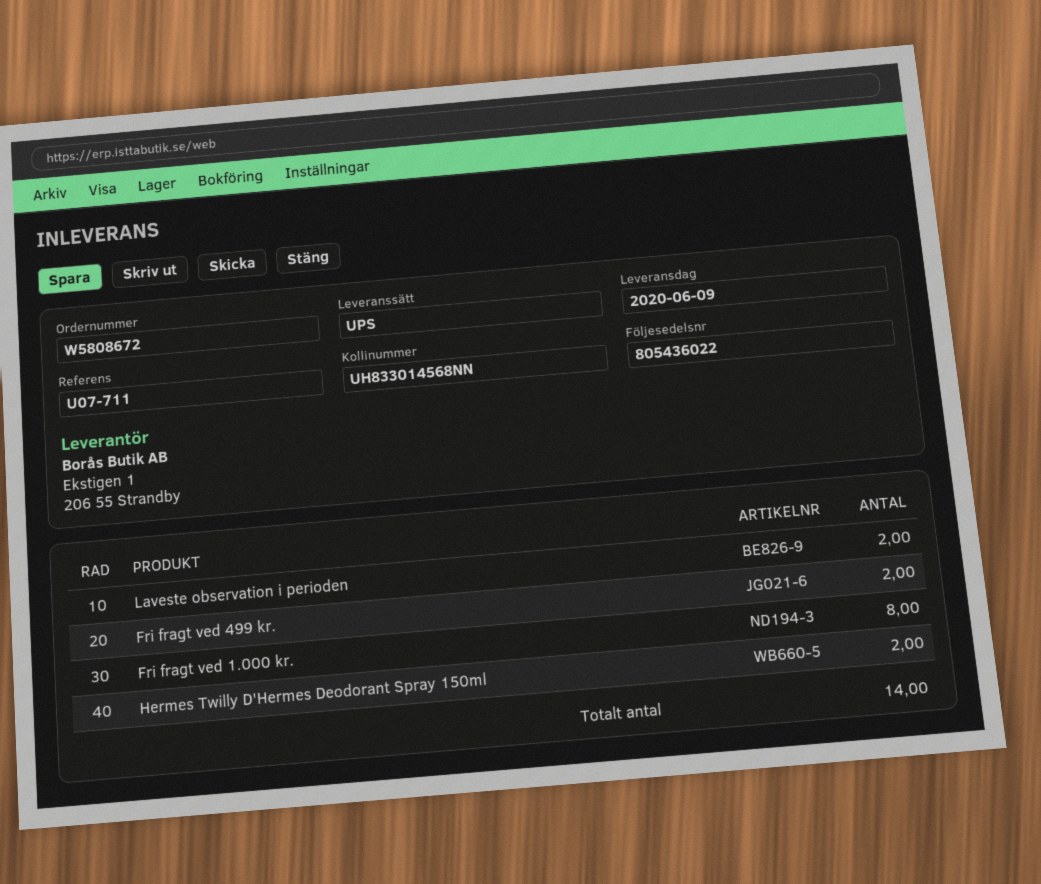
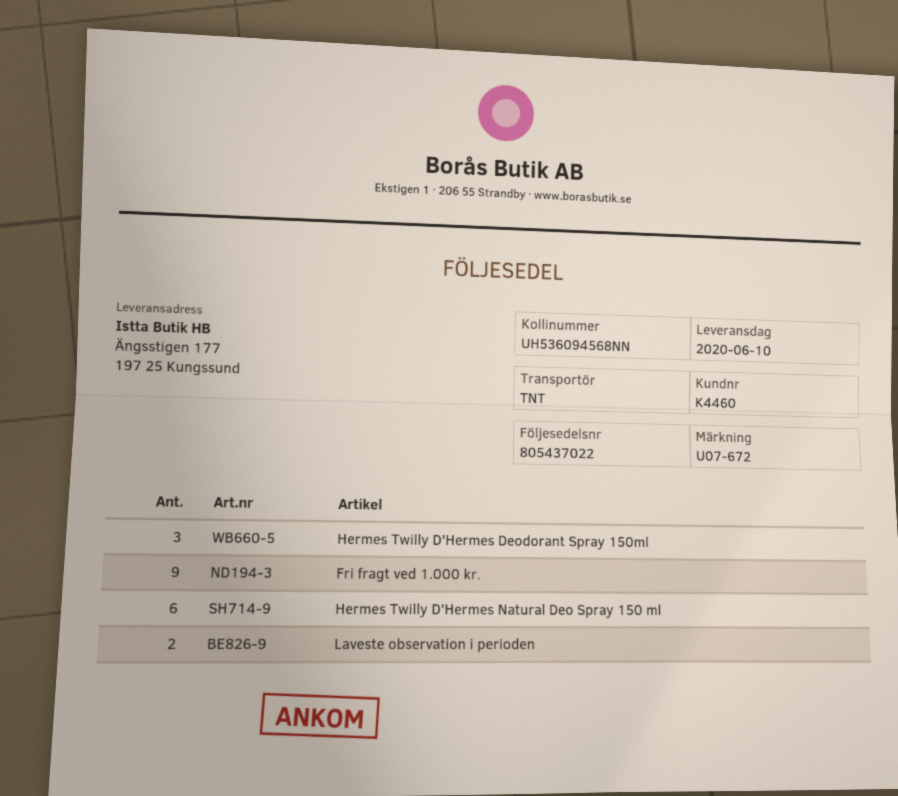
delivery note number: 805436022 -> 805437022
delivery date: 2020-06-09 -> 2020-06-10
reference: U07-711 -> U07-672
shipping method: UPS -> TNT
tracking number: UH833014568NN -> UH536094568NN
Fri fragt ved 499 kr.: 2 -> none
Fri fragt ved 1.000 kr.: 8 -> 9
Hermes Twilly D'Hermes Deodorant Spray 150ml: 2 -> 3
Hermes Twilly D'Hermes Natural Deo Spray 150 ml: none -> 6

